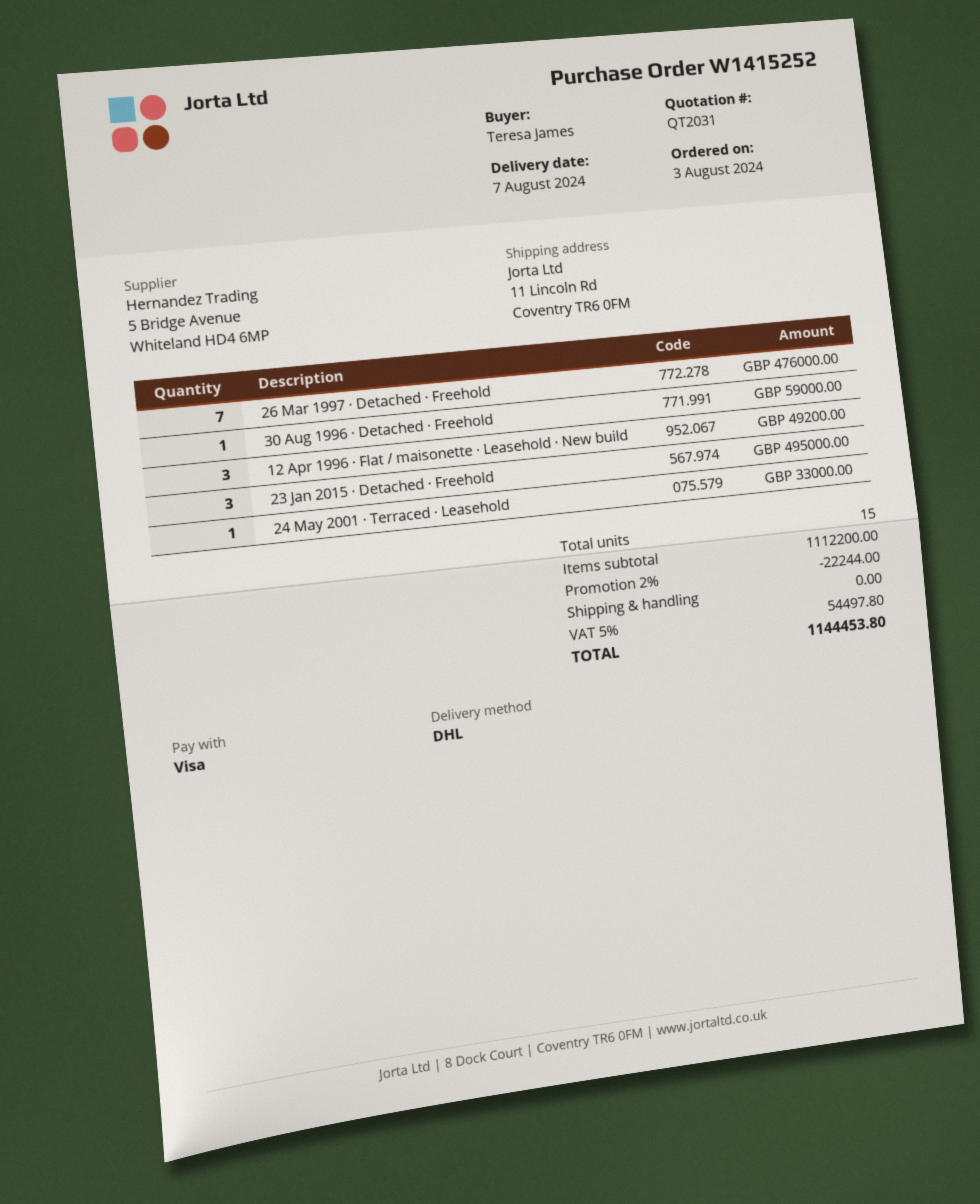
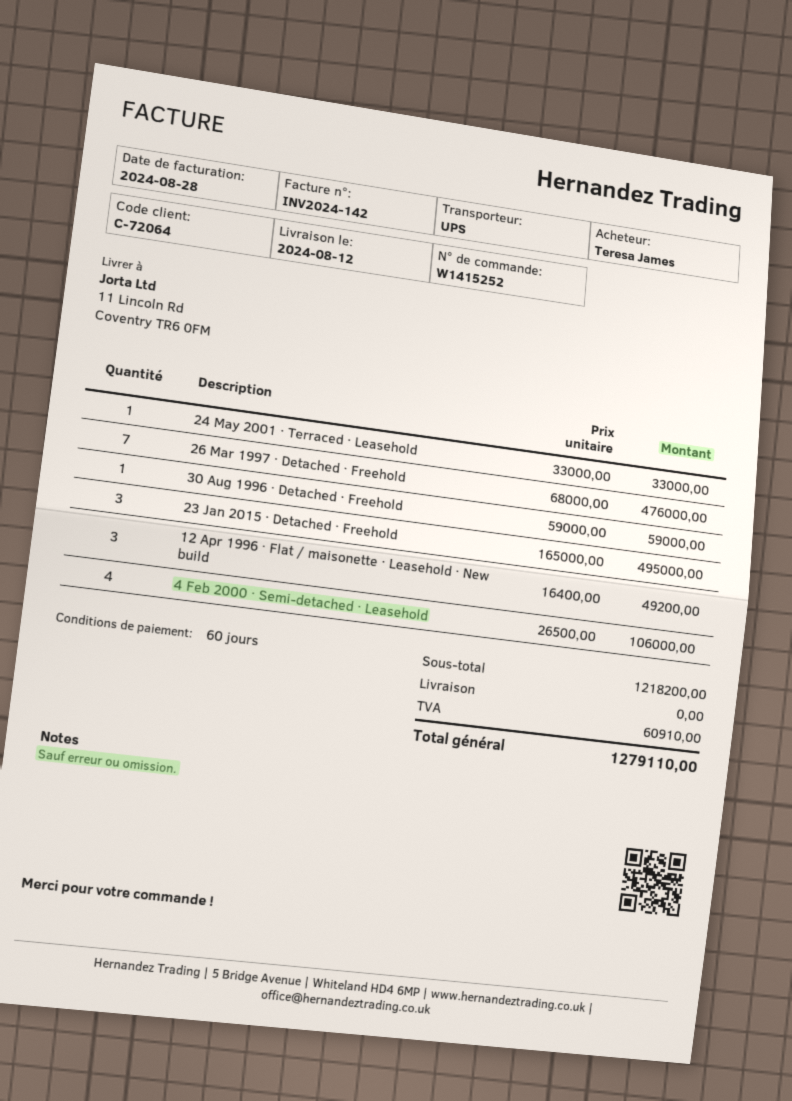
delivery date: 2024-08-07 -> 2024-08-12
shipping method: DHL -> UPS
4 Feb 2000 · Semi-detached · Leasehold: none -> 4 for 106000.00
subtotal: 1112200.00 -> 1218200.00
discount: 2% = 22244.00 -> none
tax: 54497.80 -> 60910.00
total: 1144453.80 -> 1279110.00

